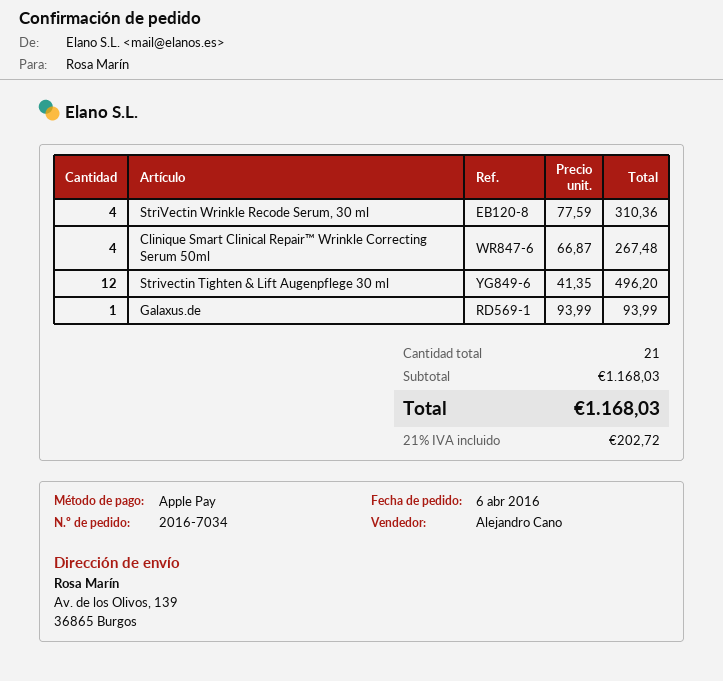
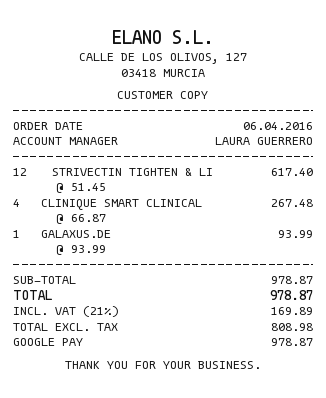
sales rep: Alejandro Cano -> LAURA GUERRERO
payment method: Apple Pay -> Google Pay
StriVectin Wrinkle Recode Serum, 30 ml: 4 x 77.59 = 310.36 -> none
Strivectin Tighten & Lift Augenpflege 30 ml: 12 x 41.35 = 496.20 -> 12 x 51.45 = 617.40
subtotal: 1168.03 -> 978.87
tax: 21% = 202.72 -> 21% = 169.89
total: 1168.03 -> 978.87

